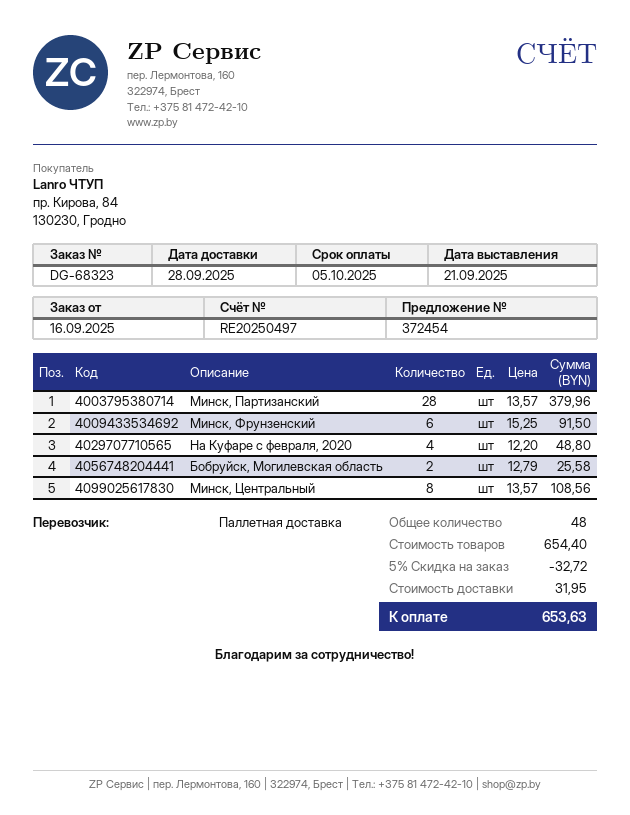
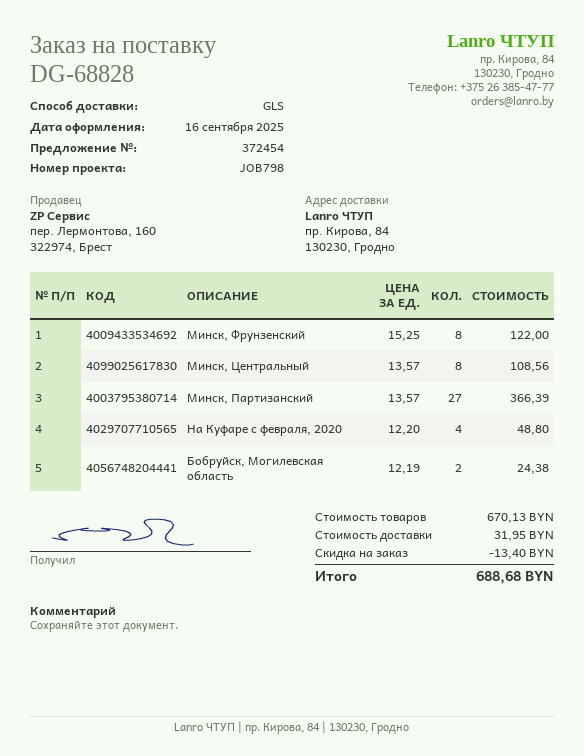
order number: DG-68323 -> DG-68828
shipping method: pallet freight -> GLS
Минск, Партизанский: 28 x 13.57 = 379.96 -> 27 x 13.57 = 366.39
Минск, Фрунзенский: 6 x 15.25 = 91.50 -> 8 x 15.25 = 122.00
Бобруйск, Могилевская область: 2 x 12.79 = 25.58 -> 2 x 12.19 = 24.38
subtotal: 654.40 -> 670.13
discount: 32.72 -> 13.40
total: 653.63 -> 688.68

